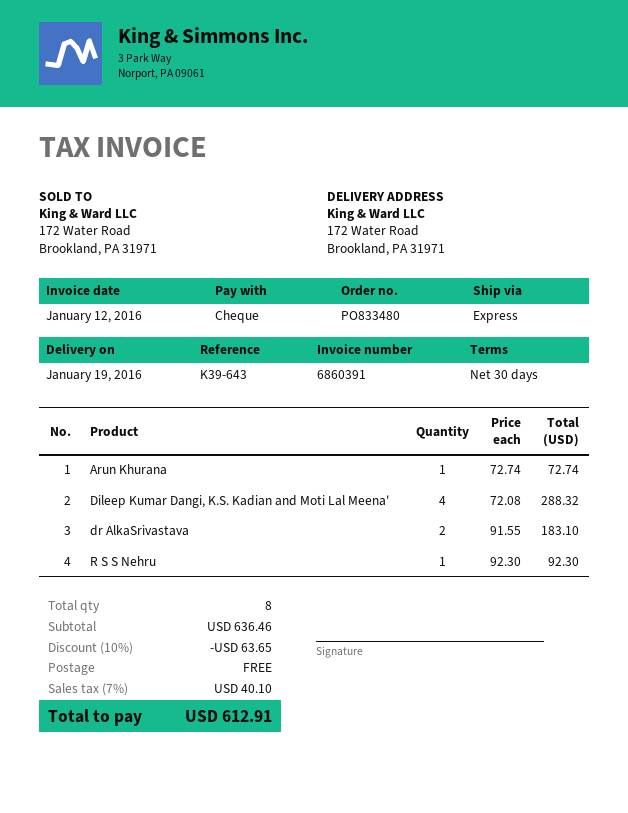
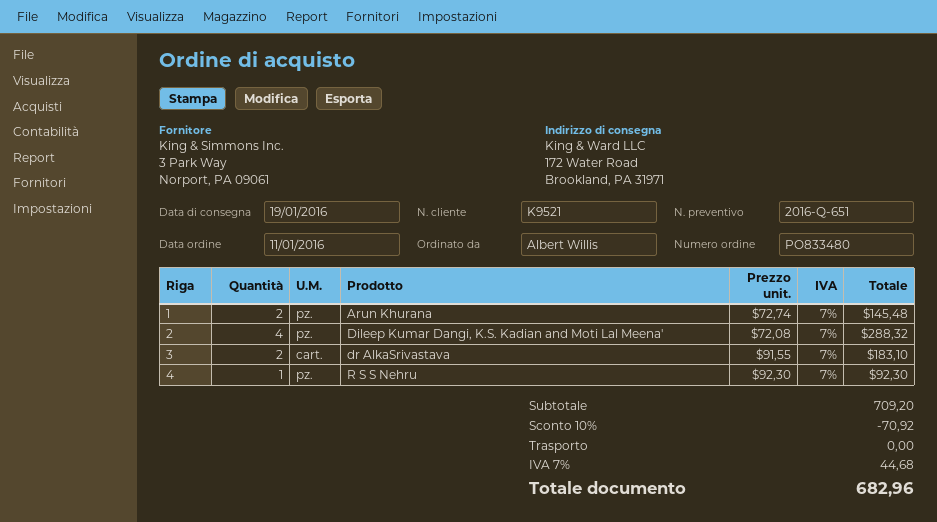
Arun Khurana: 1 x 72.74 = 72.74 -> 2 x 72.74 = 145.48
subtotal: 636.46 -> 709.20
discount: 10% = 63.65 -> 10% = 70.92
tax: 7% = 40.10 -> 7% = 44.68
total: 612.91 -> 682.96

